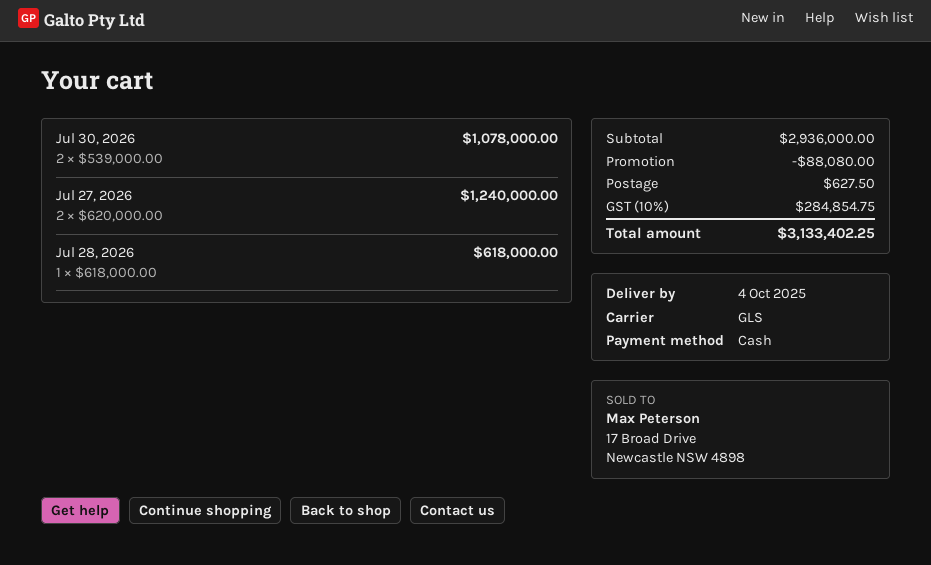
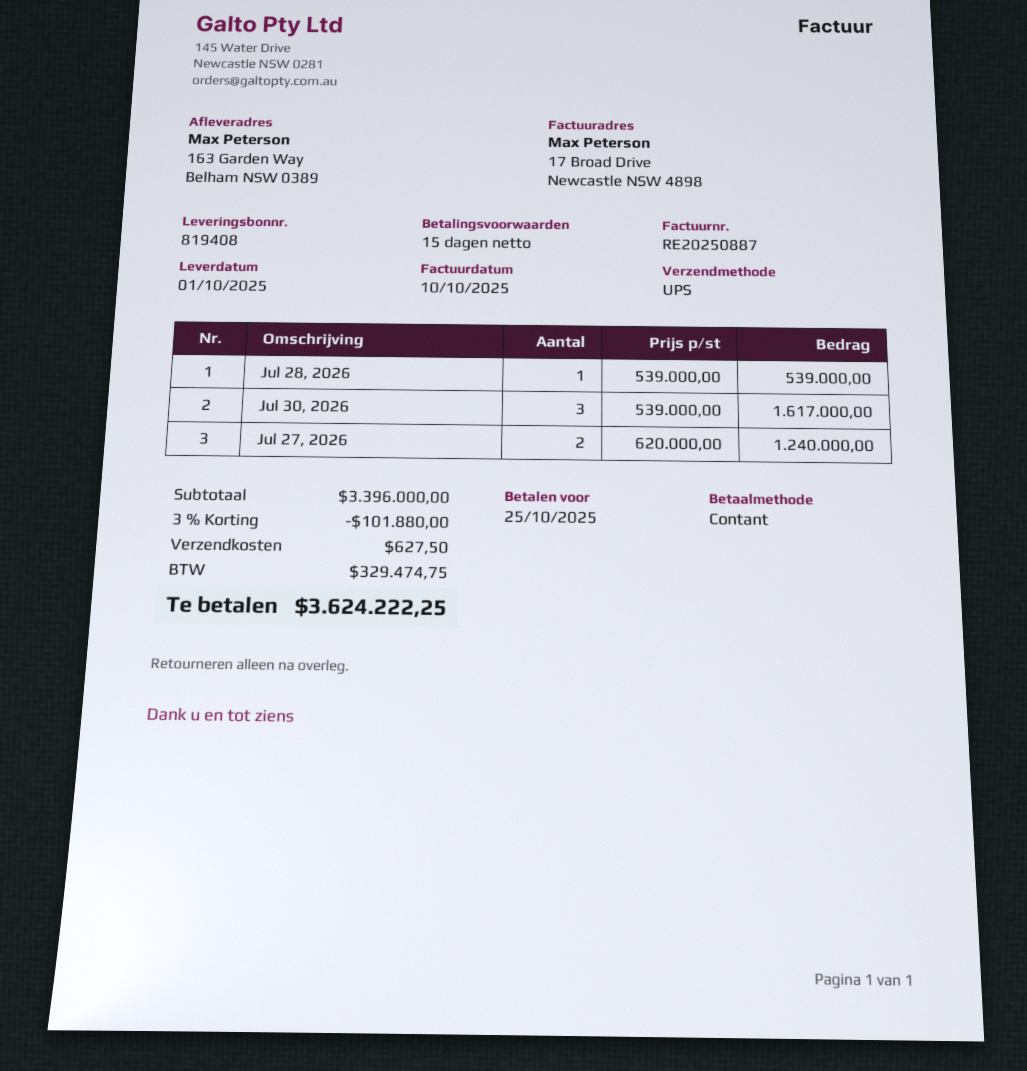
delivery date: 2025-10-04 -> 2025-10-01
shipping method: GLS -> UPS
Jul 30, 2026: 2 x 539000.00 = 1078000.00 -> 3 x 539000.00 = 1617000.00
Jul 28, 2026: 1 x 618000.00 = 618000.00 -> 1 x 539000.00 = 539000.00
subtotal: 2936000.00 -> 3396000.00
discount: 88080.00 -> 101880.00
tax: 284854.75 -> 329474.75
total: 3133402.25 -> 3624222.25

